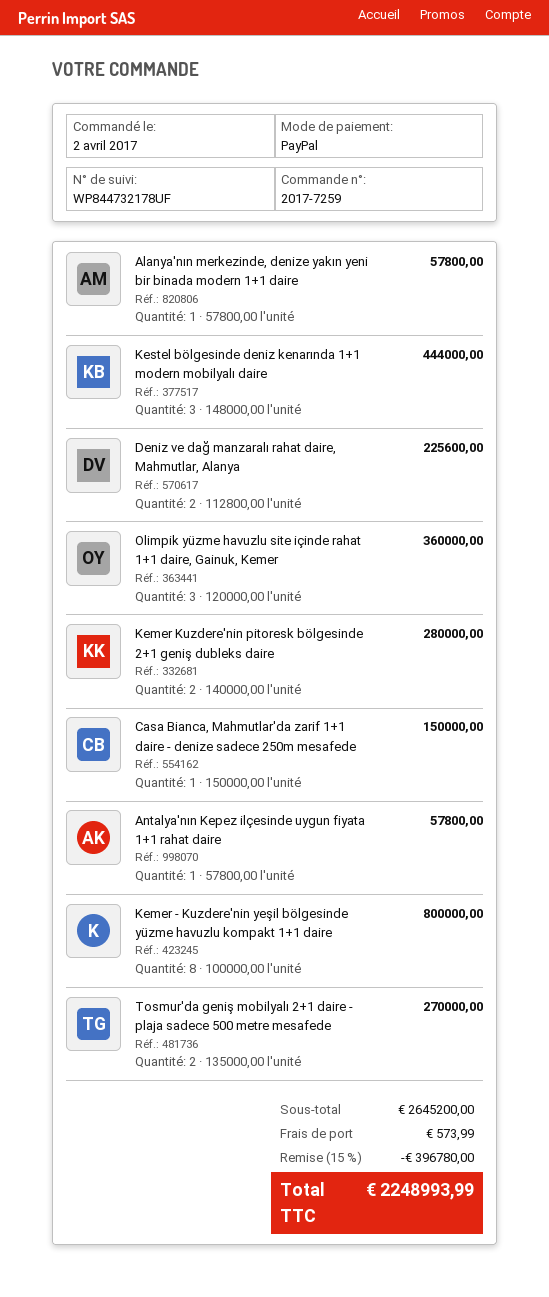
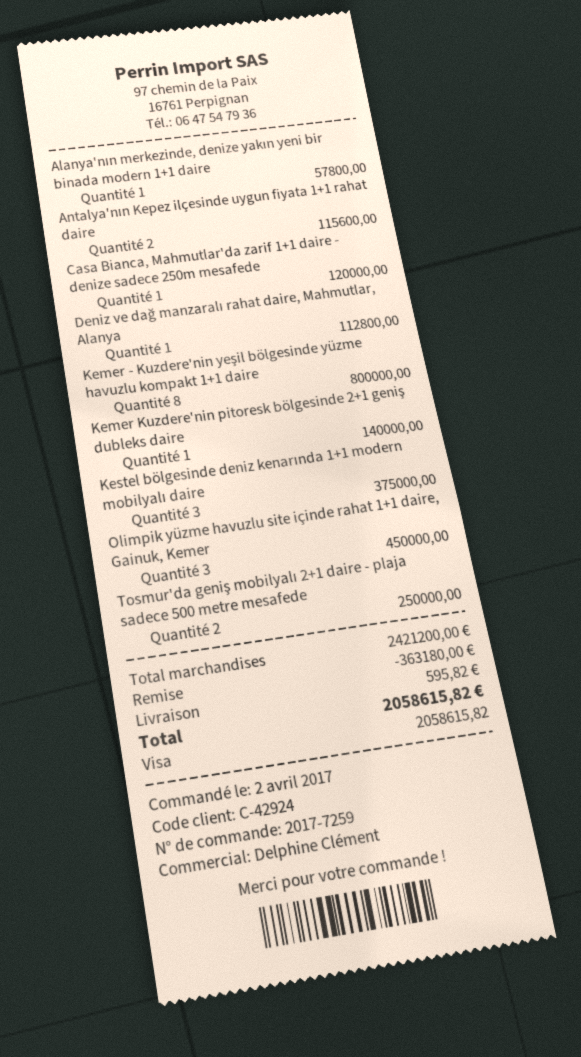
payment method: PayPal -> Visa
Kestel bölgesinde deniz kenarında 1+1 modern mobilyalı daire: 3 for 444000.00 -> 3 for 375000.00
Deniz ve dağ manzaralı rahat daire, Mahmutlar, Alanya: 2 for 225600.00 -> 1 for 112800.00
Olimpik yüzme havuzlu site içinde rahat 1+1 daire, Gainuk, Kemer: 3 for 360000.00 -> 3 for 450000.00
Kemer Kuzdere'nin pitoresk bölgesinde 2+1 geniş dubleks daire: 2 for 280000.00 -> 1 for 140000.00
Casa Bianca, Mahmutlar'da zarif 1+1 daire - denize sadece 250m mesafede: 1 for 150000.00 -> 1 for 120000.00
Antalya'nın Kepez ilçesinde uygun fiyata 1+1 rahat daire: 1 for 57800.00 -> 2 for 115600.00
Tosmur'da geniş mobilyalı 2+1 daire - plaja sadece 500 metre mesafede: 2 for 270000.00 -> 2 for 250000.00
subtotal: 2645200.00 -> 2421200.00
discount: 396780.00 -> 363180.00
shipping: 573.99 -> 595.82
total: 2248993.99 -> 2058615.82

